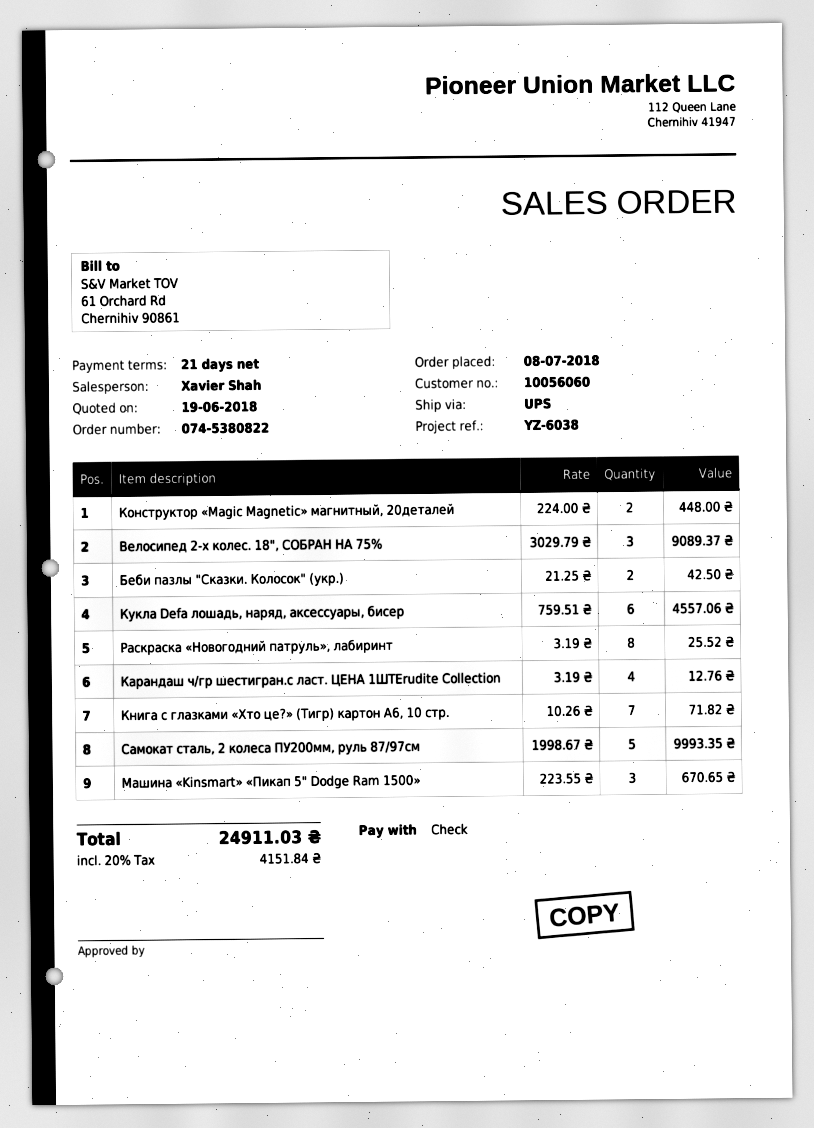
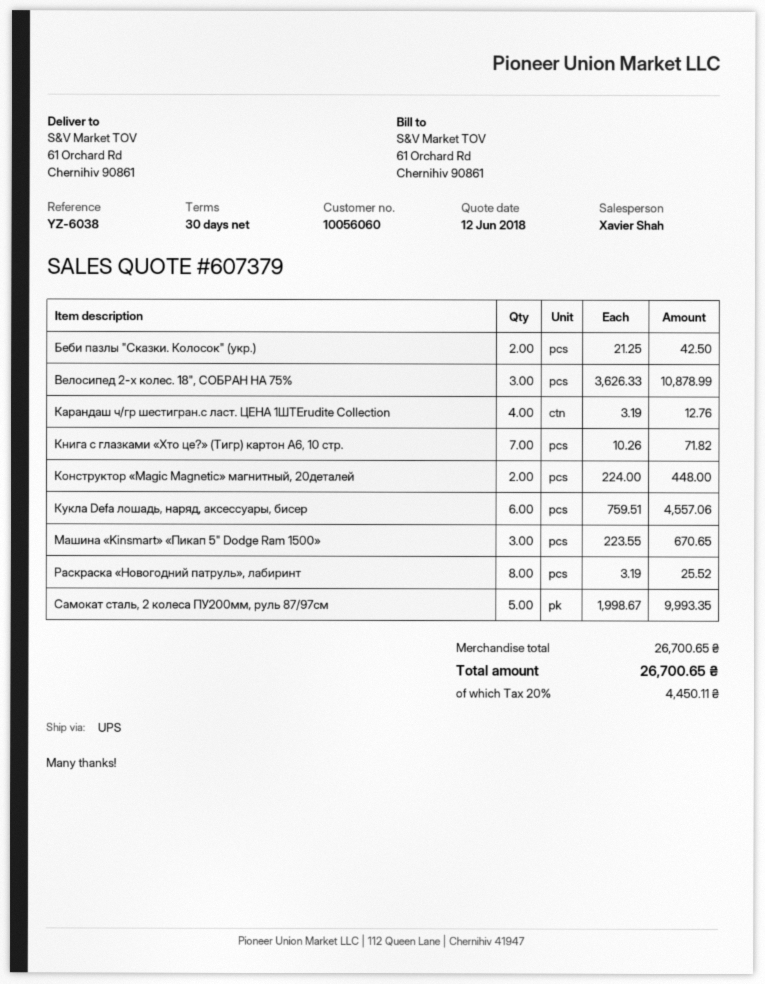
quote date: 2018-06-19 -> 2018-06-12
payment terms: 21 days -> 30 days
Велосипед 2-х колес. 18", СОБРАН НА 75%: 3 x 3029.79 = 9089.37 -> 3 x 3626.33 = 10878.99
tax: 20% = 4151.84 -> 20% = 4450.11
total: 24911.03 -> 26700.65

